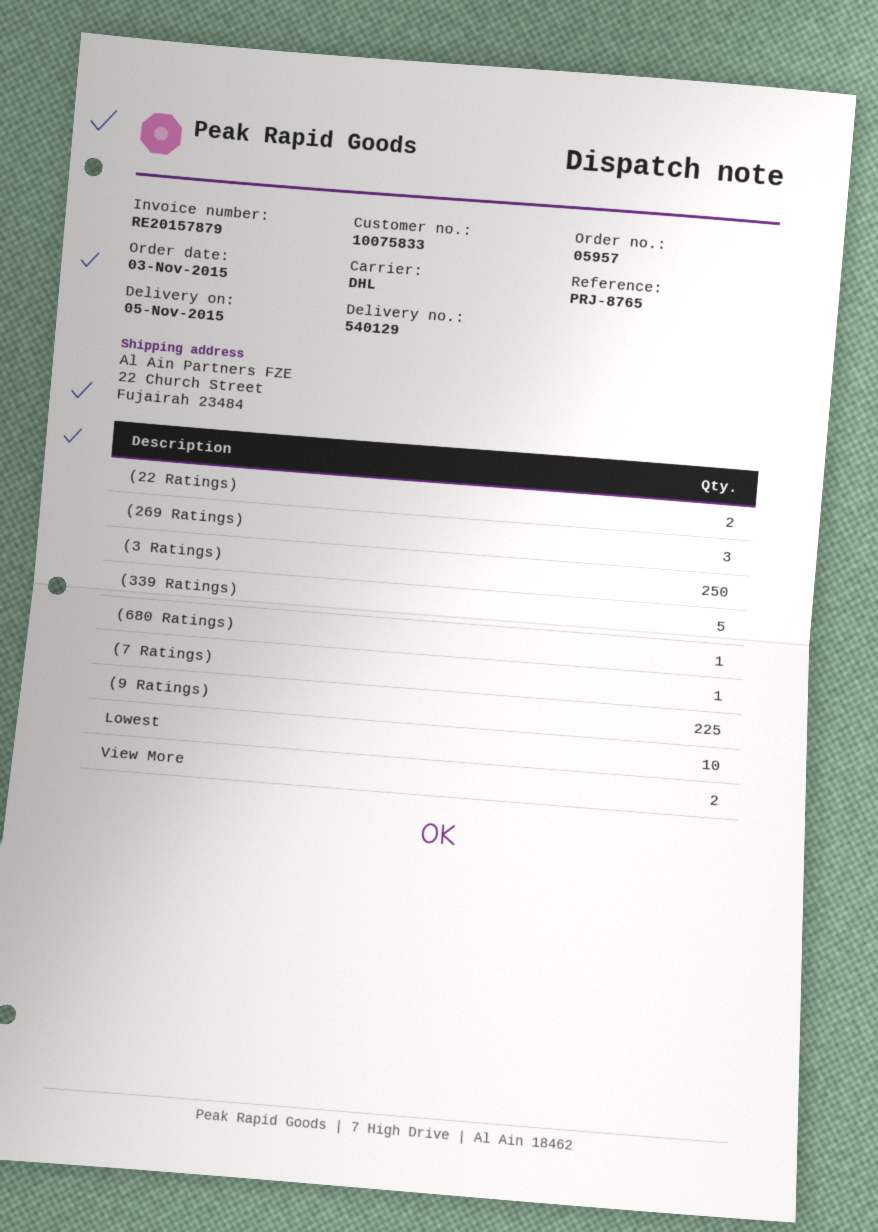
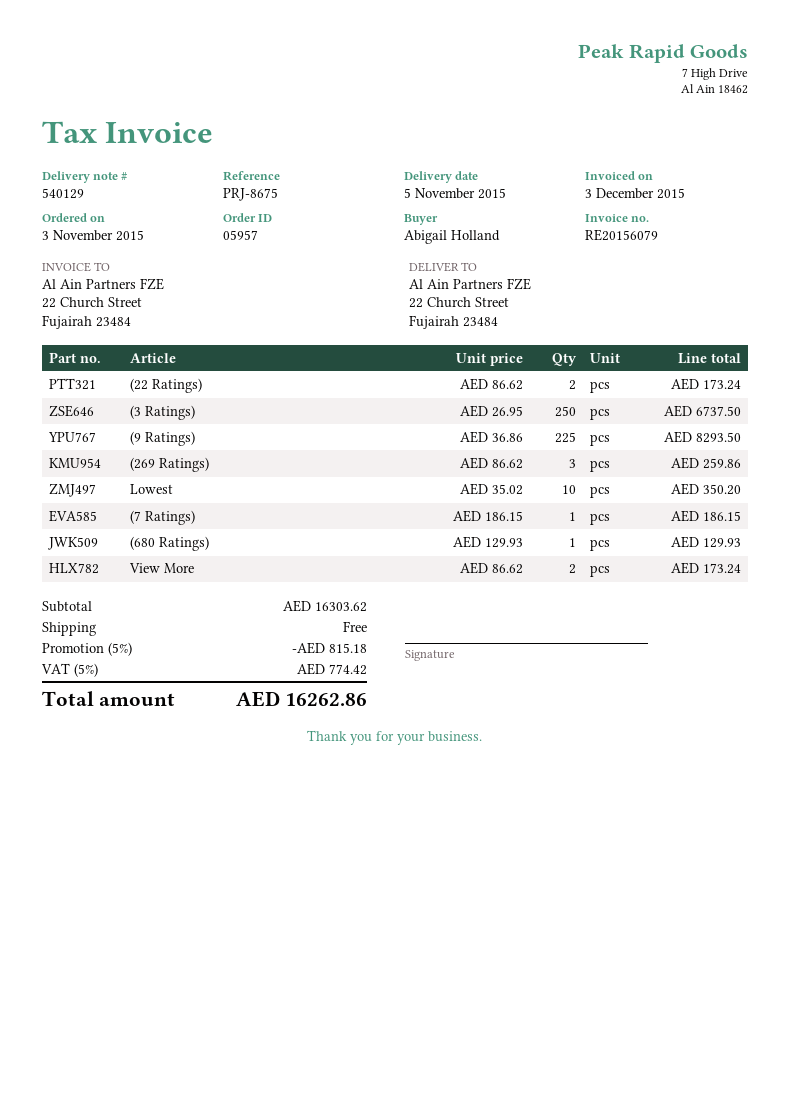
invoice number: RE20157879 -> RE20156079
reference: PRJ-8765 -> PRJ-8675
(339 Ratings): 5 -> none

